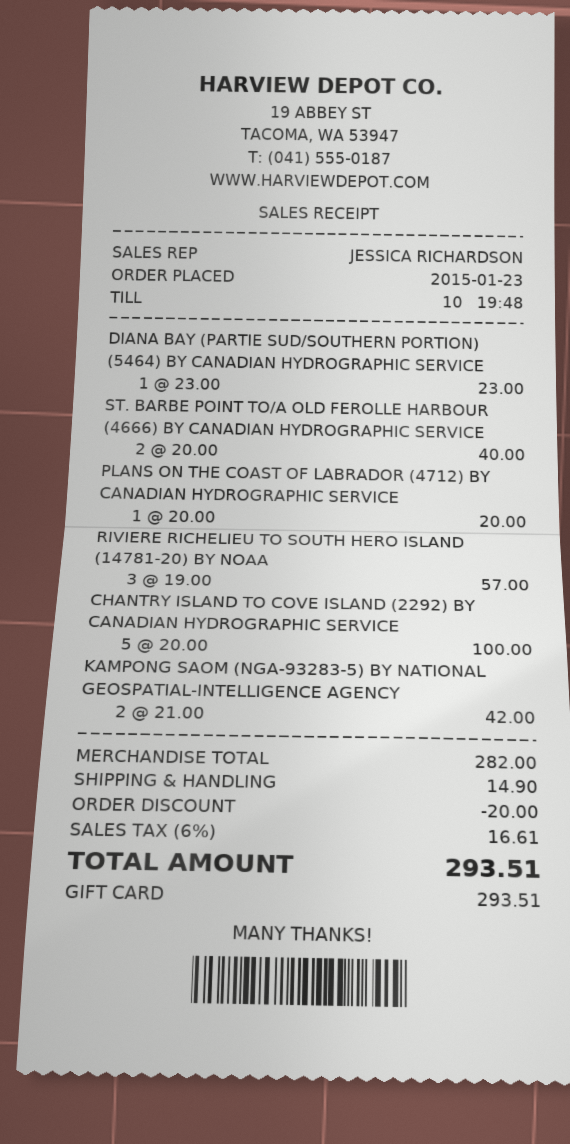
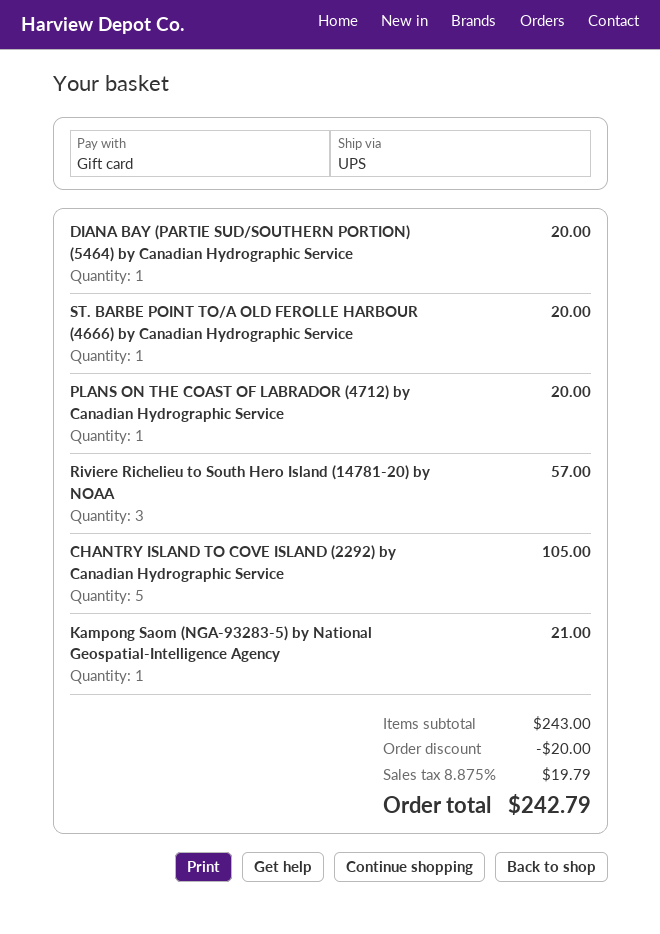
DIANA BAY (PARTIE SUD/SOUTHERN PORTION) (5464) BY CANADIAN HYDROGRAPHIC SERVICE: 1 for 23.00 -> 1 for 20.00
ST. BARBE POINT TO/A OLD FEROLLE HARBOUR (4666) BY CANADIAN HYDROGRAPHIC SERVICE: 2 for 40.00 -> 1 for 20.00
CHANTRY ISLAND TO COVE ISLAND (2292) BY CANADIAN HYDROGRAPHIC SERVICE: 5 for 100.00 -> 5 for 105.00
KAMPONG SAOM (NGA-93283-5) BY NATIONAL GEOSPATIAL-INTELLIGENCE AGENCY: 2 for 42.00 -> 1 for 21.00
subtotal: 282.00 -> 243.00
shipping: 14.90 -> none
tax: 6% = 16.61 -> 8.875% = 19.79
total: 293.51 -> 242.79

